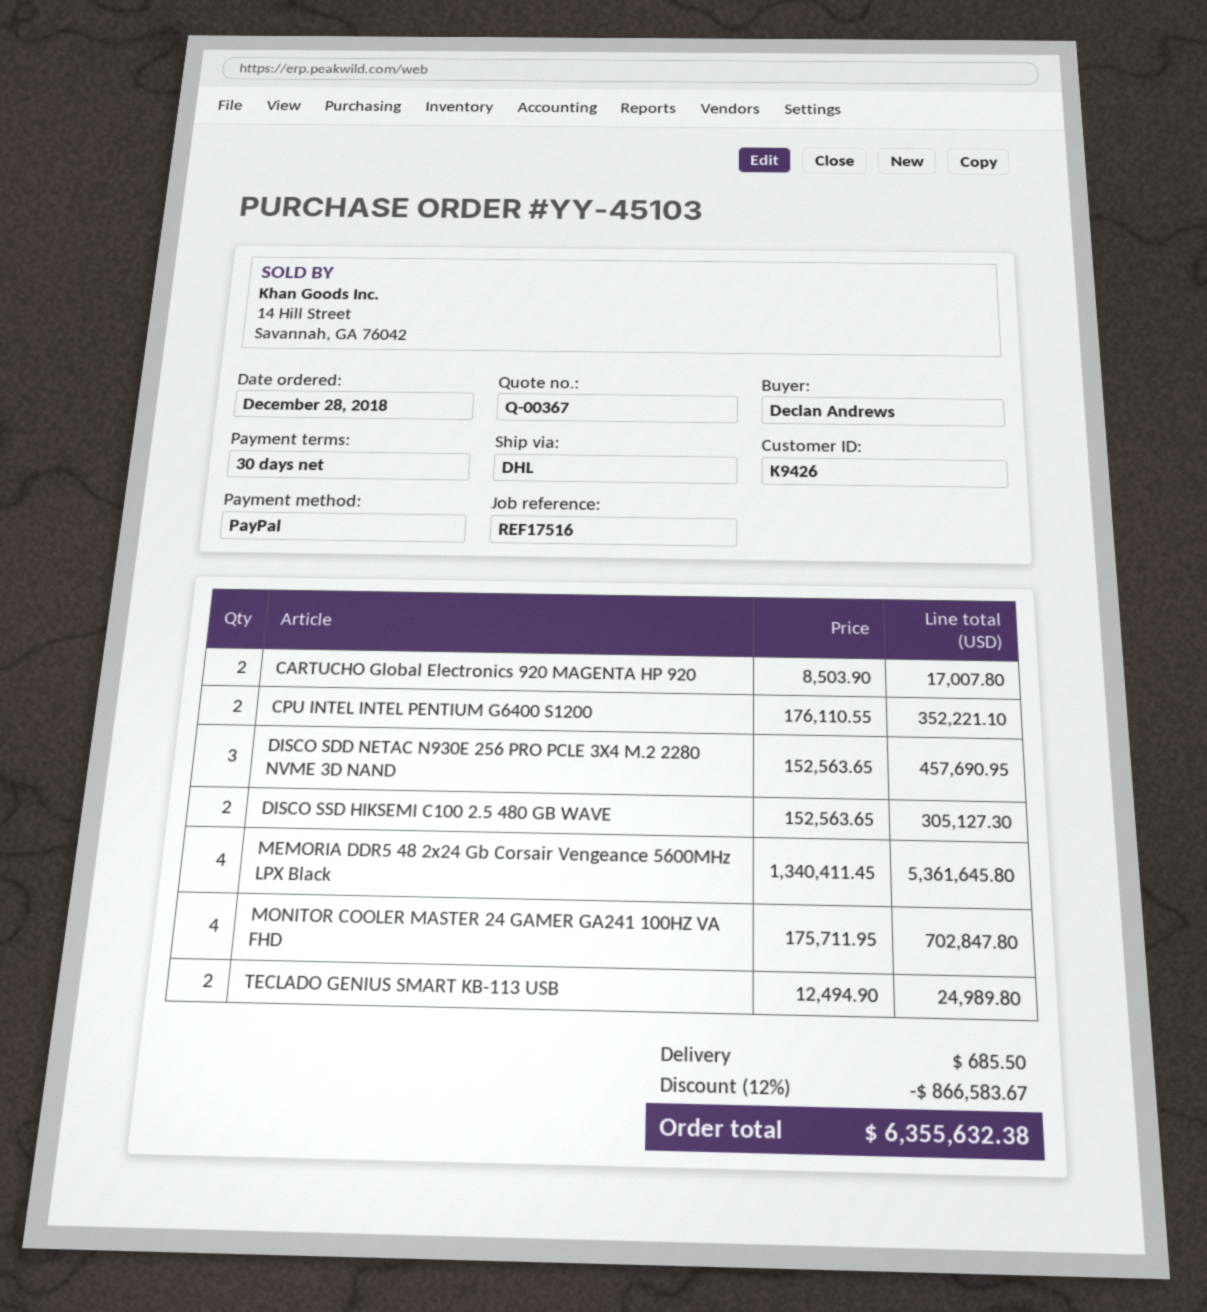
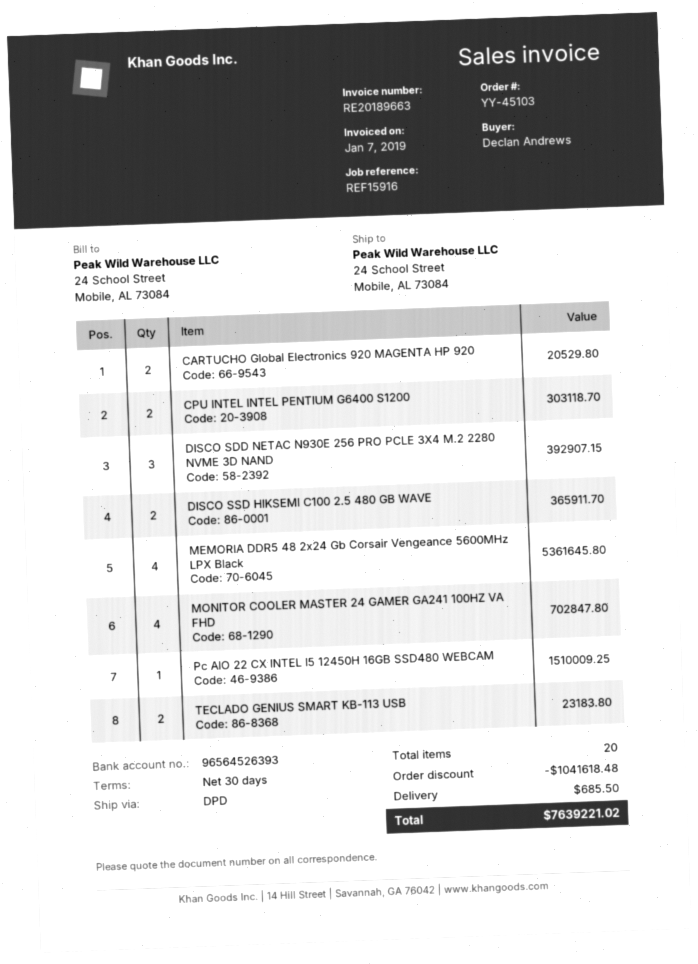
reference: REF17516 -> REF15916
shipping method: DHL -> DPD
CARTUCHO Global Electronics 920 MAGENTA HP 920: 2 for 17007.80 -> 2 for 20529.80
CPU INTEL INTEL PENTIUM G6400 S1200: 2 for 352221.10 -> 2 for 303118.70
DISCO SDD NETAC N930E 256 PRO PCLE 3X4 M.2 2280 NVME 3D NAND: 3 for 457690.95 -> 3 for 392907.15
DISCO SSD HIKSEMI C100 2.5 480 GB WAVE: 2 for 305127.30 -> 2 for 365911.70
TECLADO GENIUS SMART KB-113 USB: 2 for 24989.80 -> 2 for 23183.80
Pc AIO 22 CX INTEL I5 12450H 16GB SSD480 WEBCAM: none -> 1 for 1510009.25
discount: 866583.67 -> 1041618.48
total: 6355632.38 -> 7639221.02

